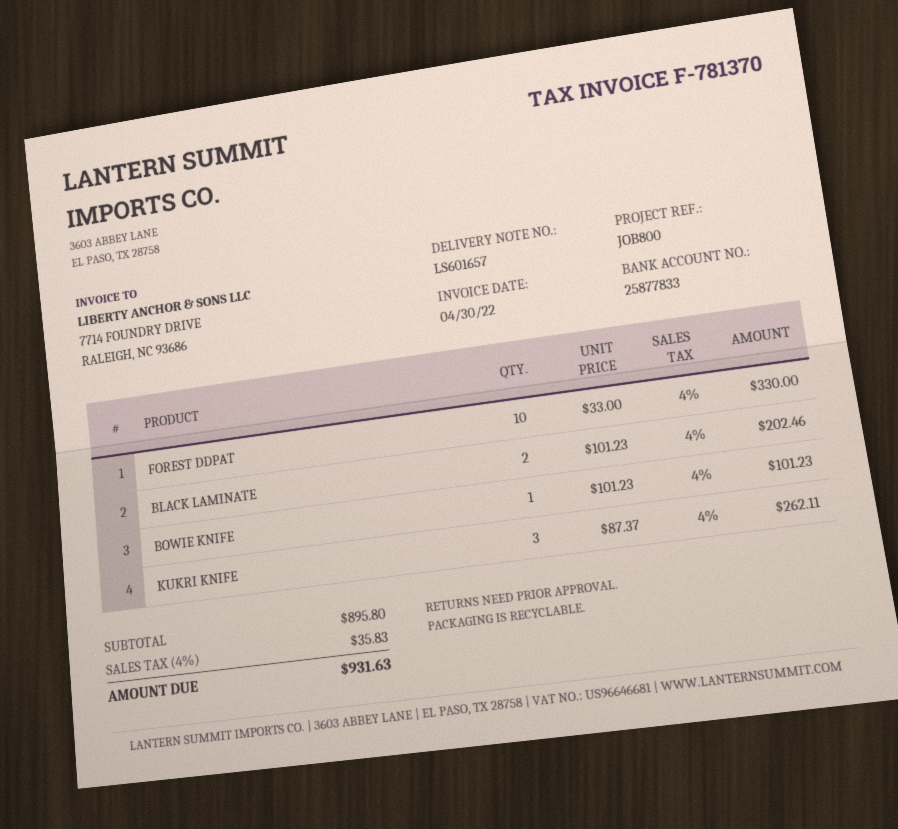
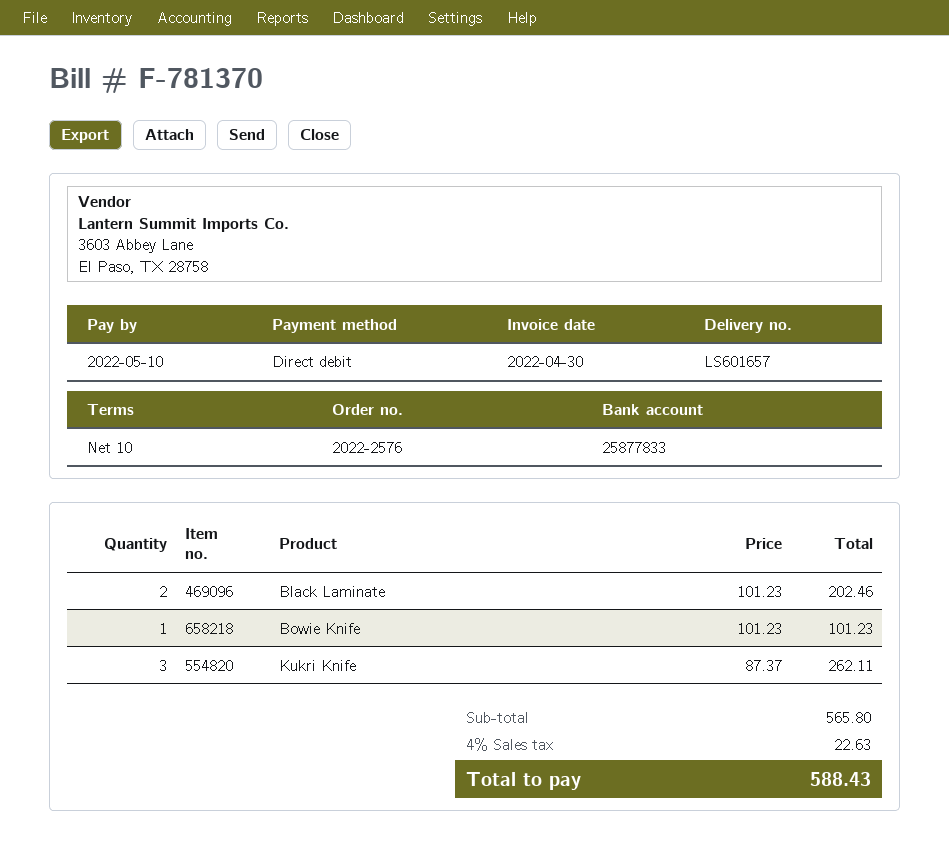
FOREST DDPAT: 10 x 33.00 = 330.00 -> none
subtotal: 895.80 -> 565.80
tax: 4% = 35.83 -> 4% = 22.63
total: 931.63 -> 588.43

